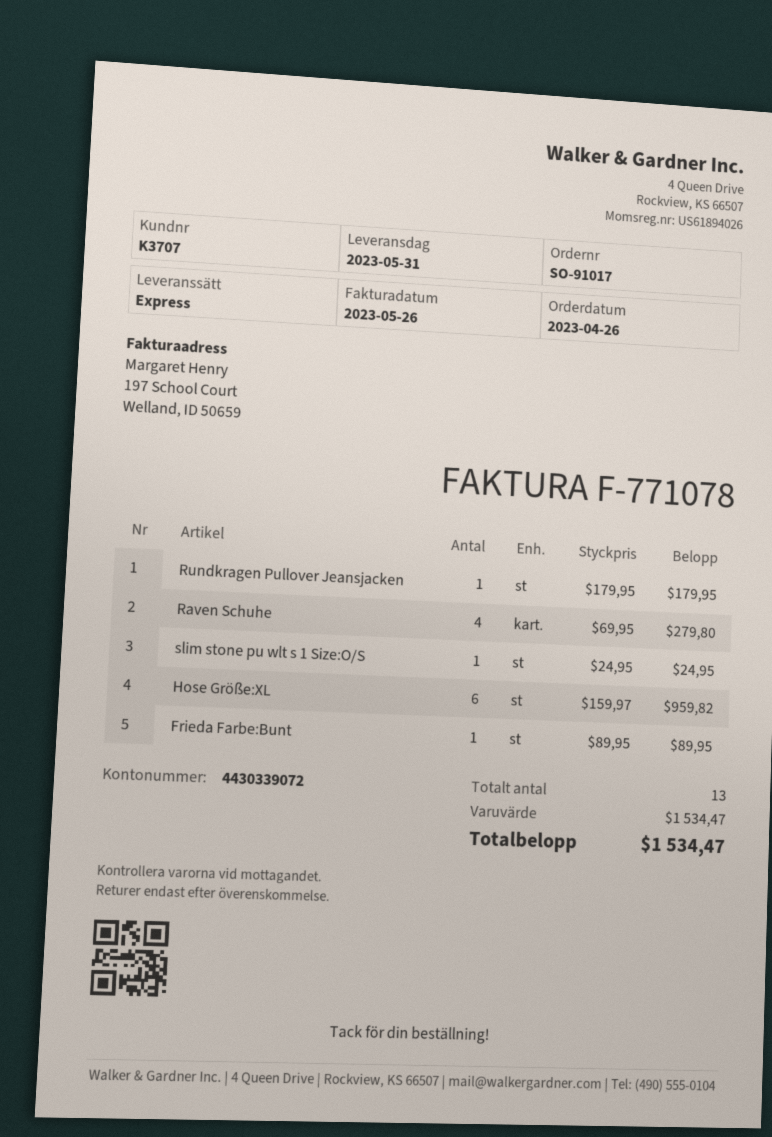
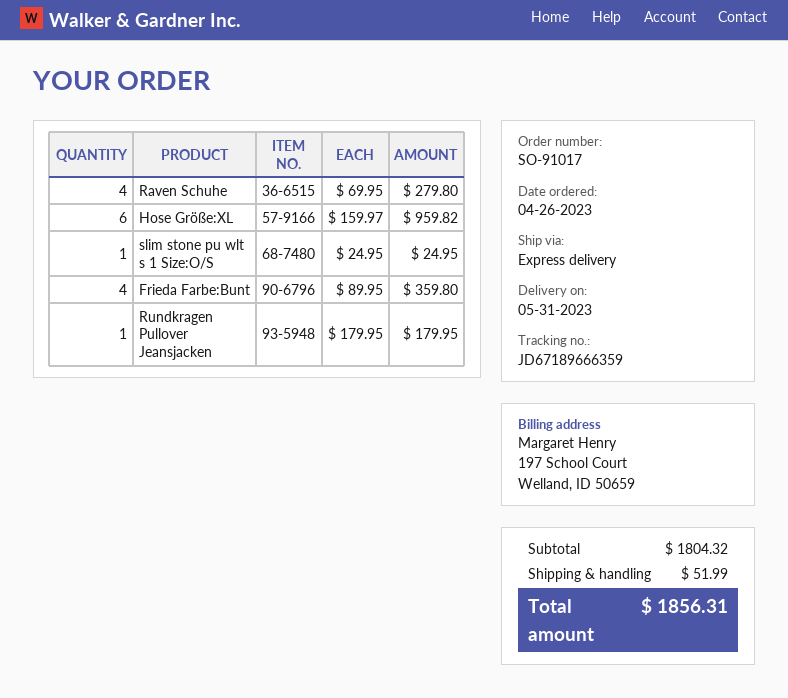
Frieda Farbe:Bunt: 1 x 89.95 = 89.95 -> 4 x 89.95 = 359.80
subtotal: 1534.47 -> 1804.32
shipping: none -> 51.99
total: 1534.47 -> 1856.31

